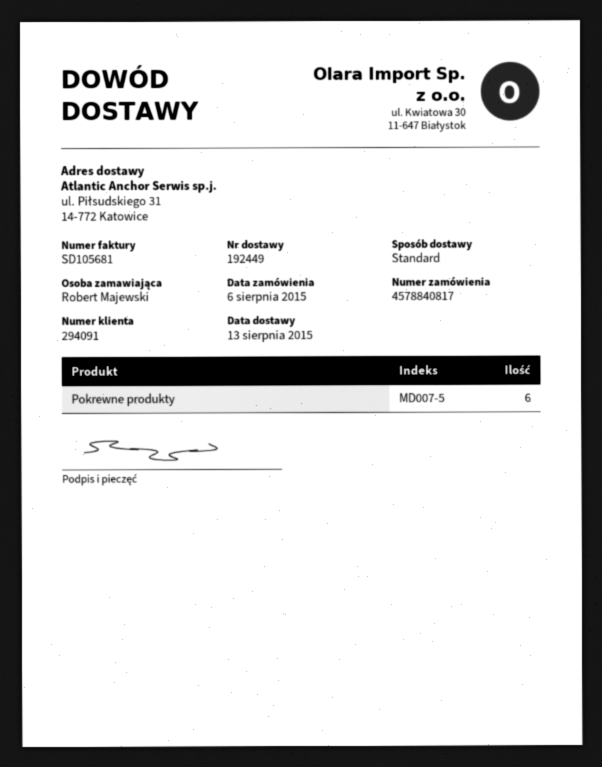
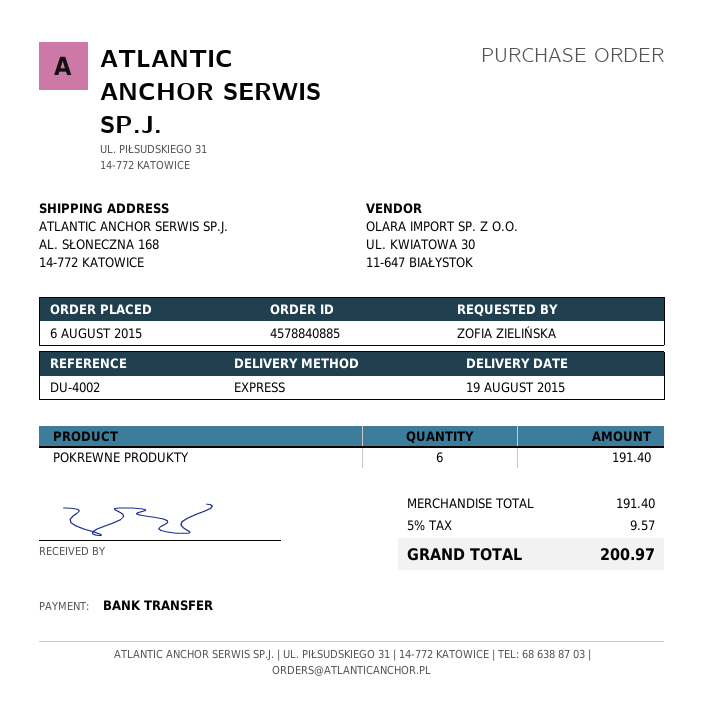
order number: 4578840817 -> 4578840885
delivery date: 2015-08-13 -> 2015-08-19
ordered by: Robert Majewski -> ZOFIA ZIELIŃSKA
shipping method: standard -> express
ship to: ul. Piłsudskiego 31, 14-772 Katowice -> AL. SŁONECZNA 168, 14-772 KATOWICE

